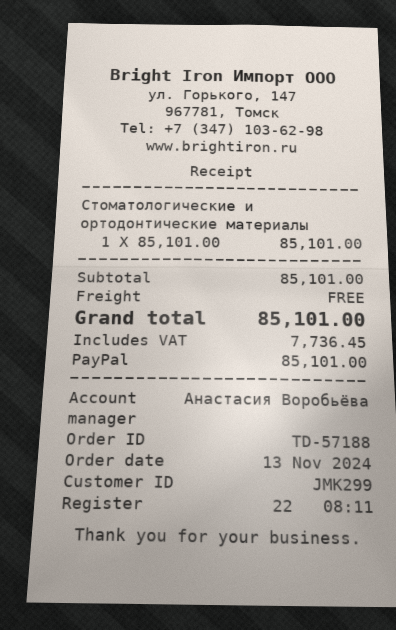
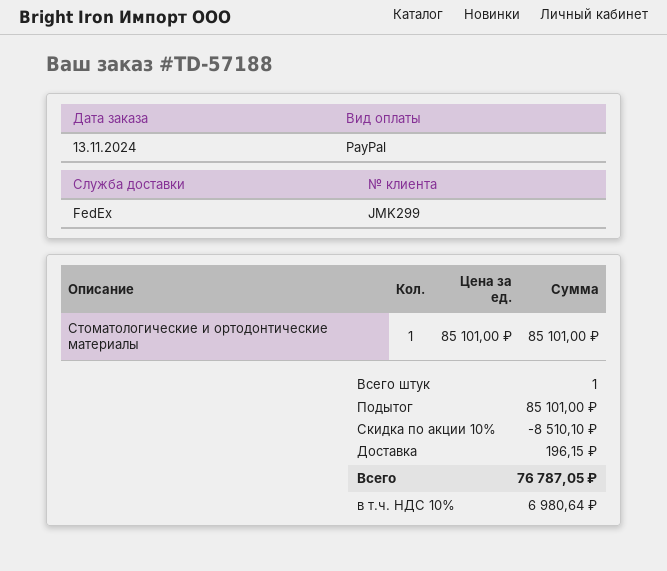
discount: none -> 10% = 8510.10
shipping: 0.00 -> 196.15
tax: 7736.45 -> 6980.64
total: 85101.00 -> 76787.05

